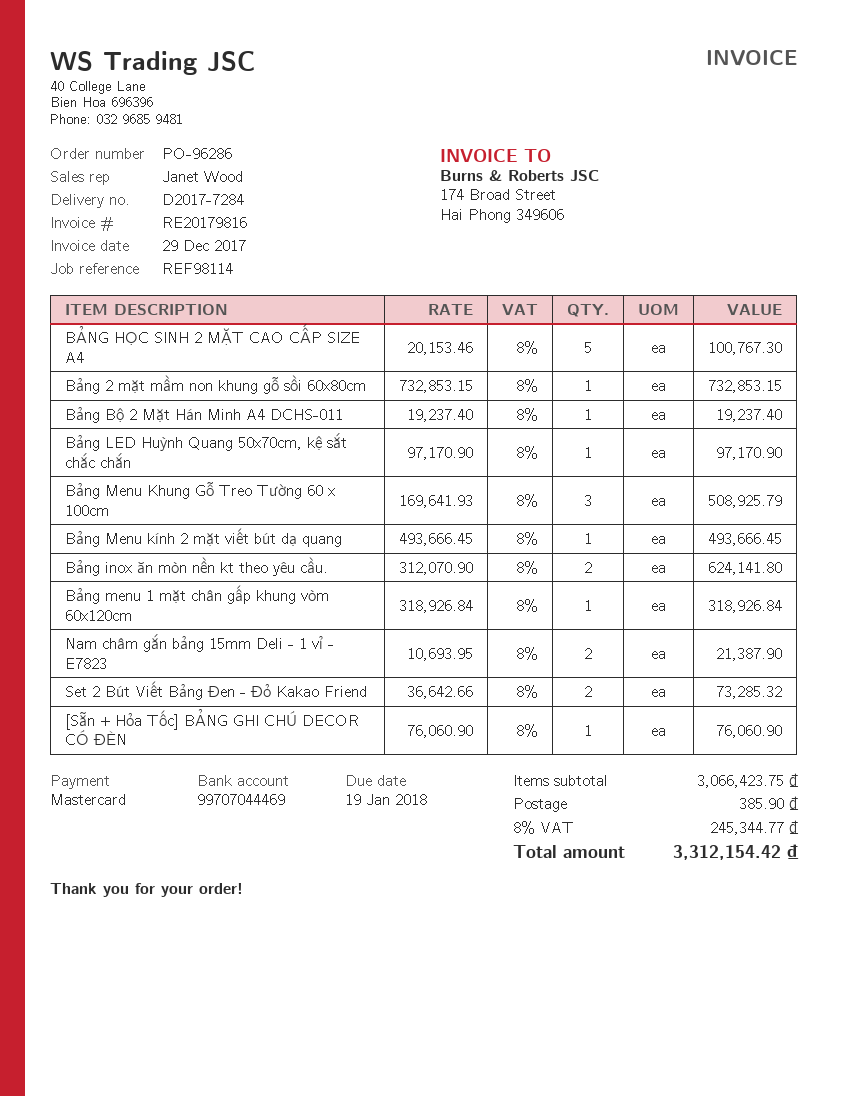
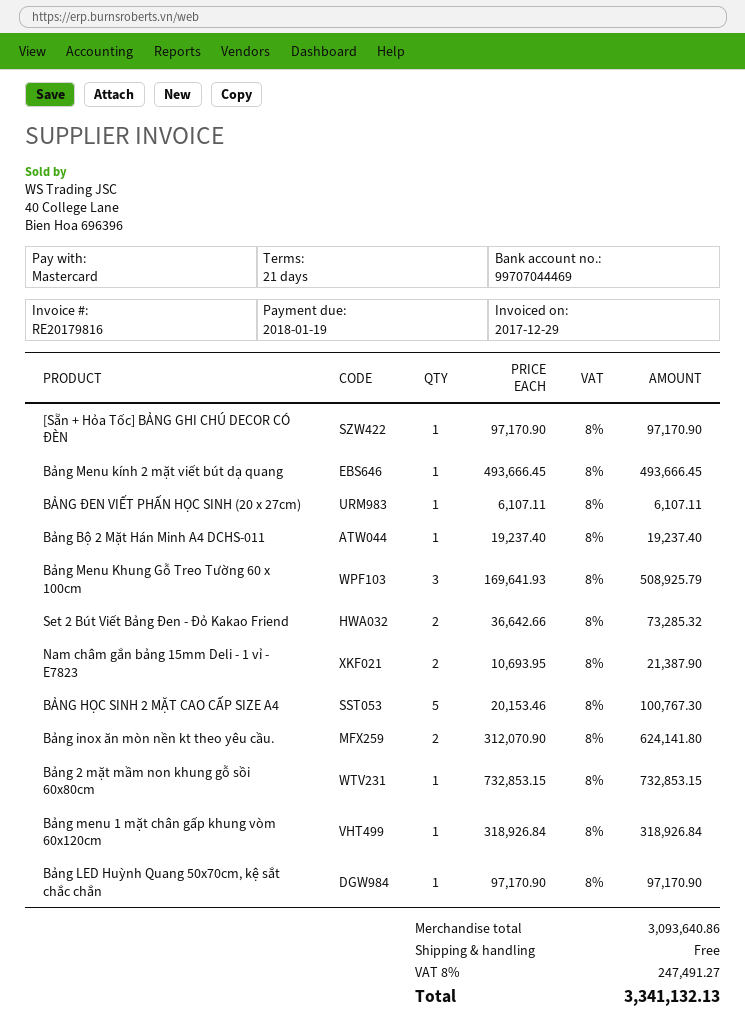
[Sẵn + Hỏa Tốc] BẢNG GHI CHÚ DECOR CÓ ĐÈN: 1 x 76060.90 = 76060.90 -> 1 x 97170.90 = 97170.90
BẢNG ĐEN VIẾT PHẤN HỌC SINH (20 x 27cm): none -> 1 x 6107.11 = 6107.11
subtotal: 3066423.75 -> 3093640.86
shipping: 385.90 -> 0.00
tax: 8% = 245344.77 -> 8% = 247491.27
total: 3312154.42 -> 3341132.13

